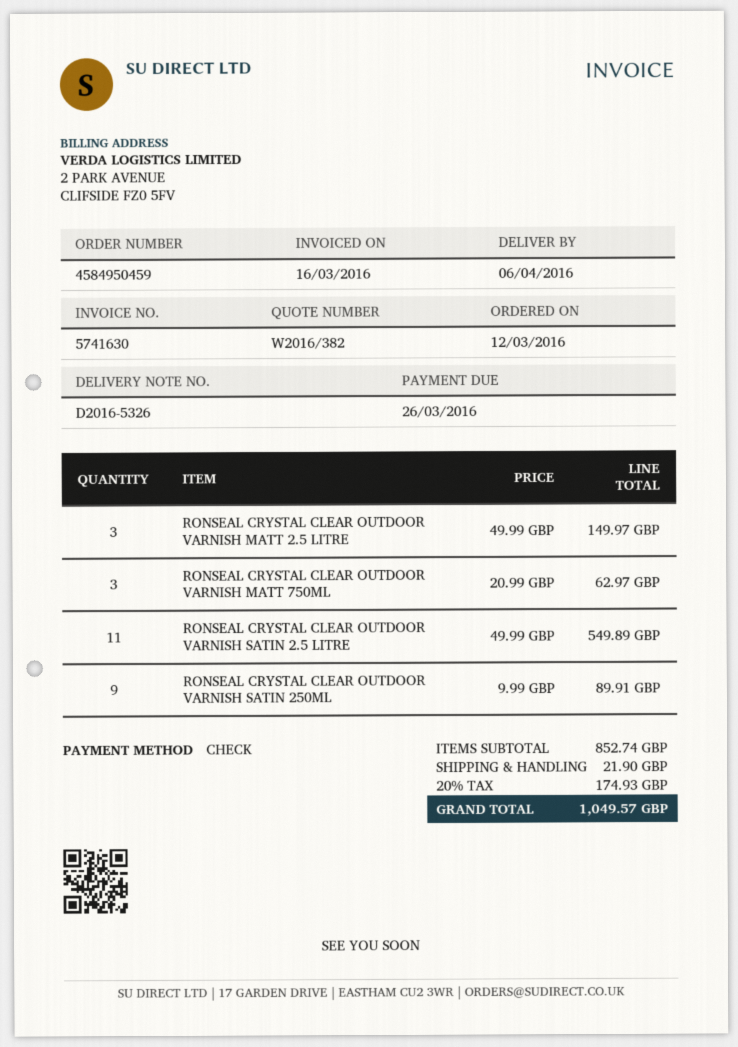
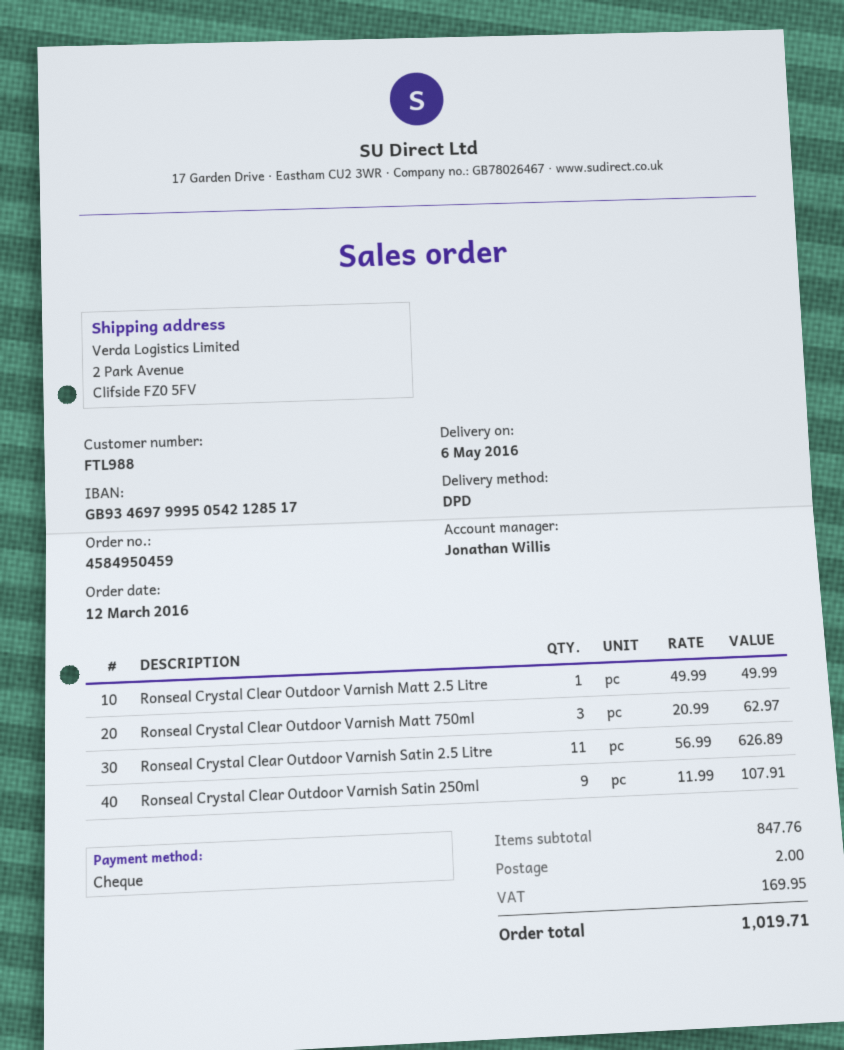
delivery date: 2016-04-06 -> 2016-05-06
RONSEAL CRYSTAL CLEAR OUTDOOR VARNISH MATT 2.5 LITRE: 3 x 49.99 = 149.97 -> 1 x 49.99 = 49.99
RONSEAL CRYSTAL CLEAR OUTDOOR VARNISH SATIN 2.5 LITRE: 11 x 49.99 = 549.89 -> 11 x 56.99 = 626.89
RONSEAL CRYSTAL CLEAR OUTDOOR VARNISH SATIN 250ML: 9 x 9.99 = 89.91 -> 9 x 11.99 = 107.91
subtotal: 852.74 -> 847.76
shipping: 21.90 -> 2.00
tax: 174.93 -> 169.95
total: 1049.57 -> 1019.71

